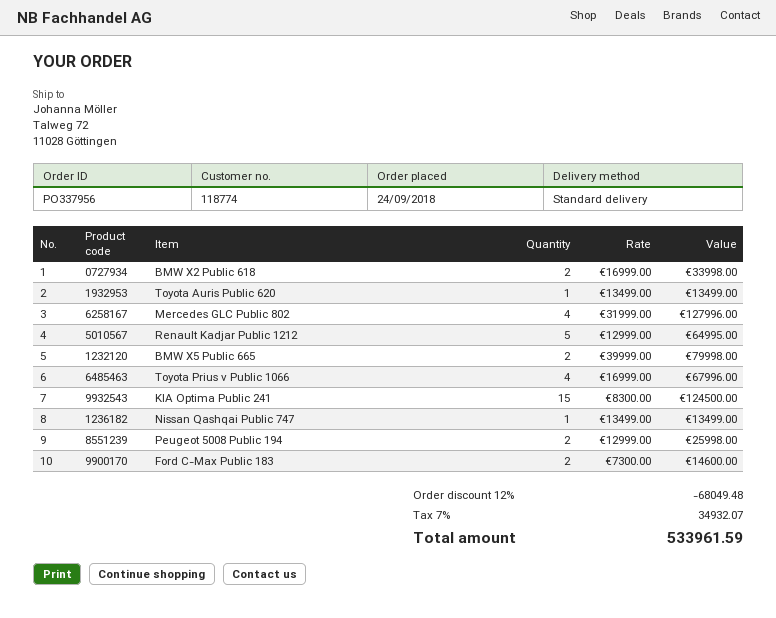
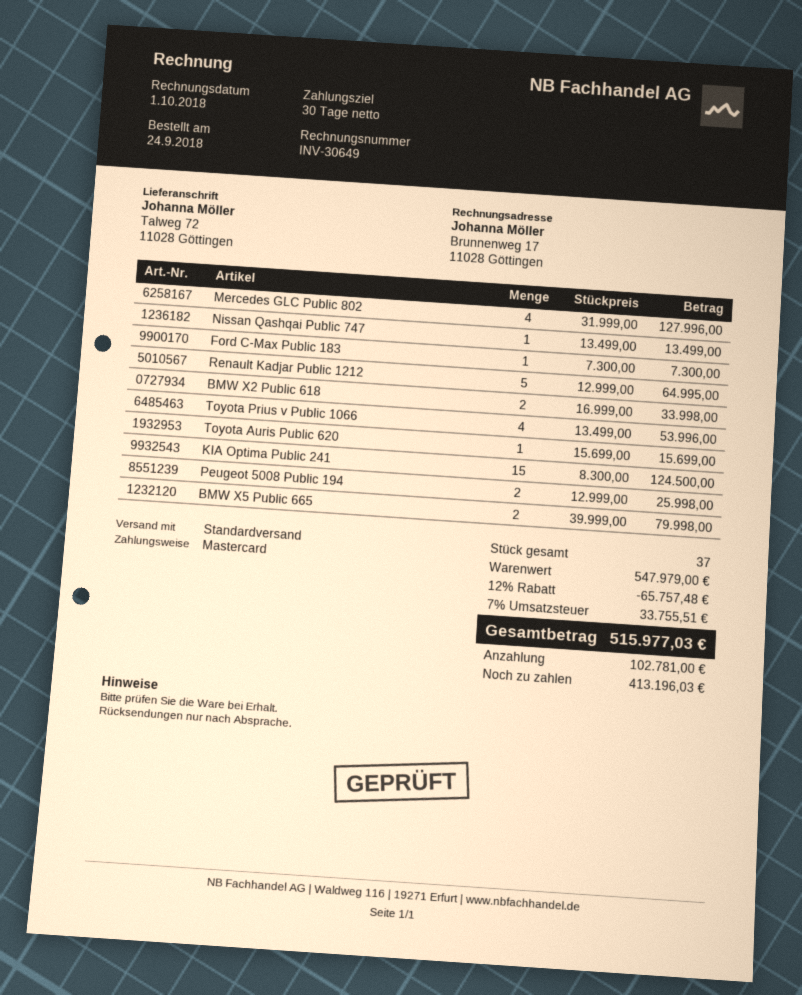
Toyota Auris Public 620: 1 x 13499.00 = 13499.00 -> 1 x 15699.00 = 15699.00
Toyota Prius v Public 1066: 4 x 16999.00 = 67996.00 -> 4 x 13499.00 = 53996.00
Ford C-Max Public 183: 2 x 7300.00 = 14600.00 -> 1 x 7300.00 = 7300.00
discount: 12% = 68049.48 -> 12% = 65757.48
tax: 7% = 34932.07 -> 7% = 33755.51
total: 533961.59 -> 515977.03

